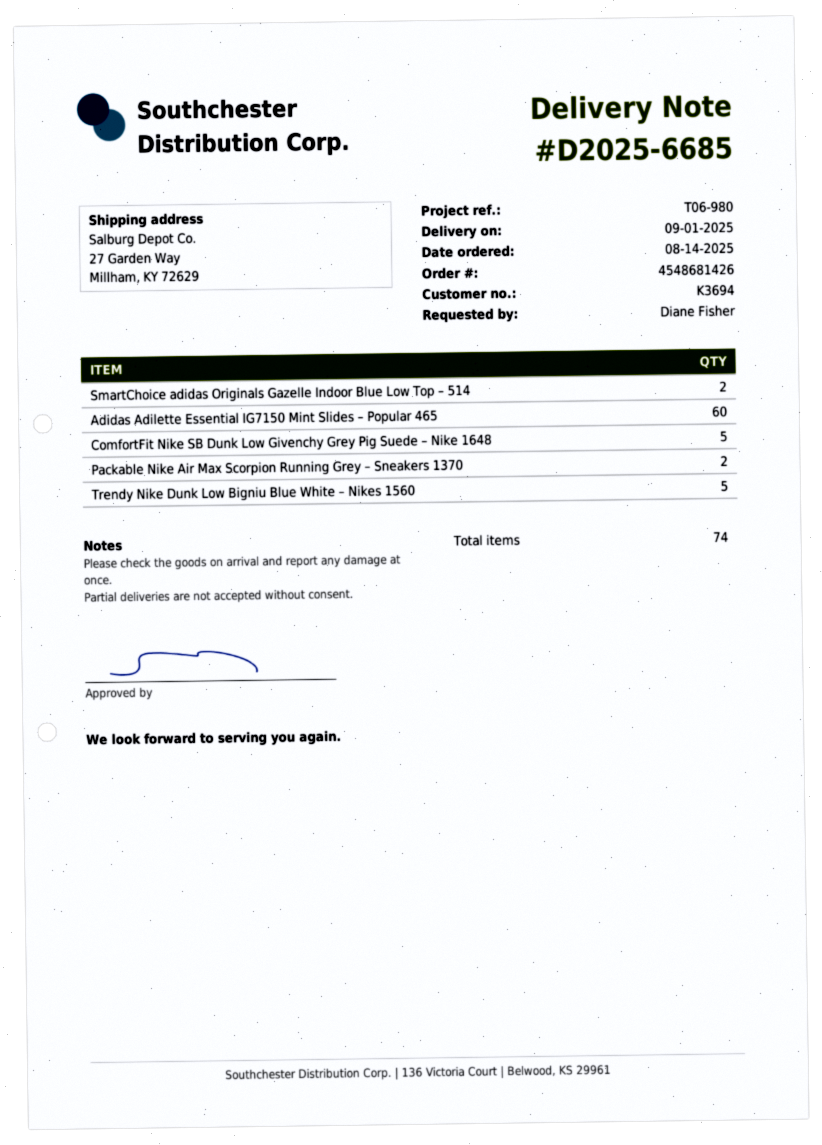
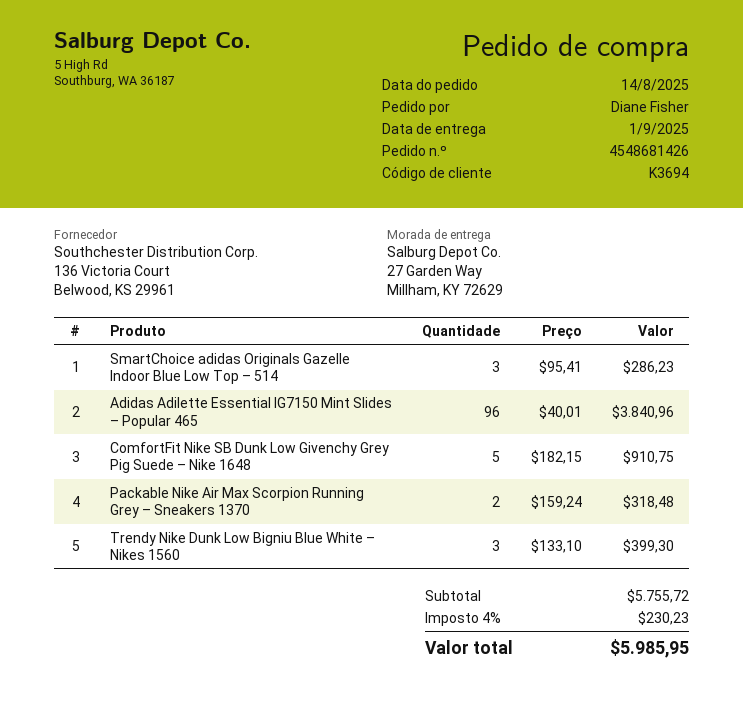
SmartChoice adidas Originals Gazelle Indoor Blue Low Top – 514: 2 -> 3
Adidas Adilette Essential IG7150 Mint Slides – Popular 465: 60 -> 96
Trendy Nike Dunk Low Bigniu Blue White – Nikes 1560: 5 -> 3

